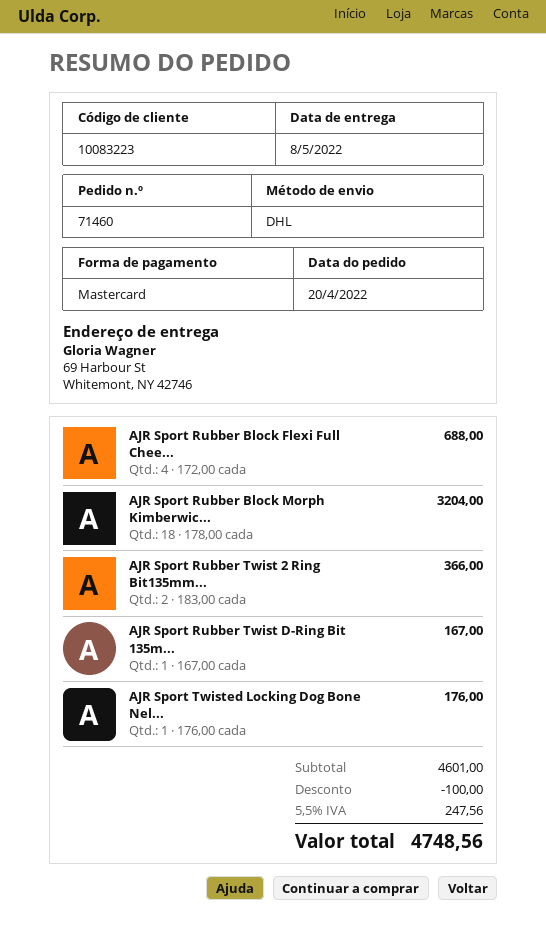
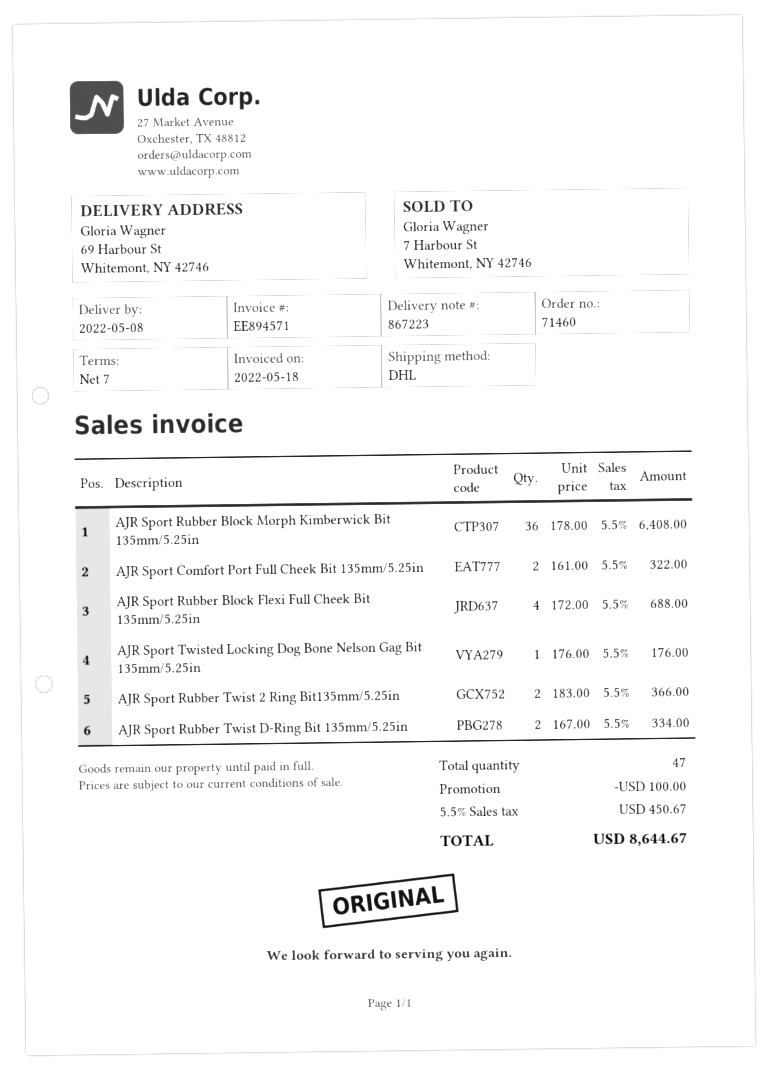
AJR Sport Rubber Block Morph Kimberwic...: 18 x 178.00 = 3204.00 -> 36 x 178.00 = 6408.00
AJR Sport Rubber Twist D-Ring Bit 135m...: 1 x 167.00 = 167.00 -> 2 x 167.00 = 334.00
AJR Sport Comfort Port Full Cheek Bit 135mm/5.25in: none -> 2 x 161.00 = 322.00
tax: 5.5% = 247.56 -> 5.5% = 450.67
total: 4748.56 -> 8644.67

